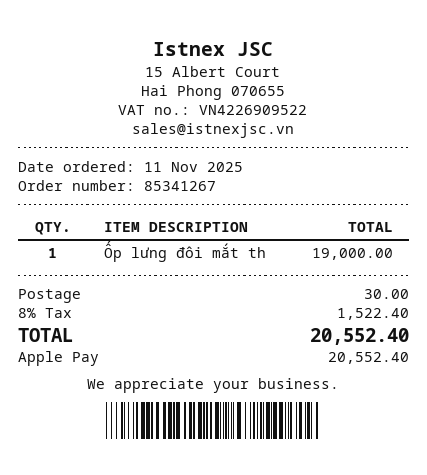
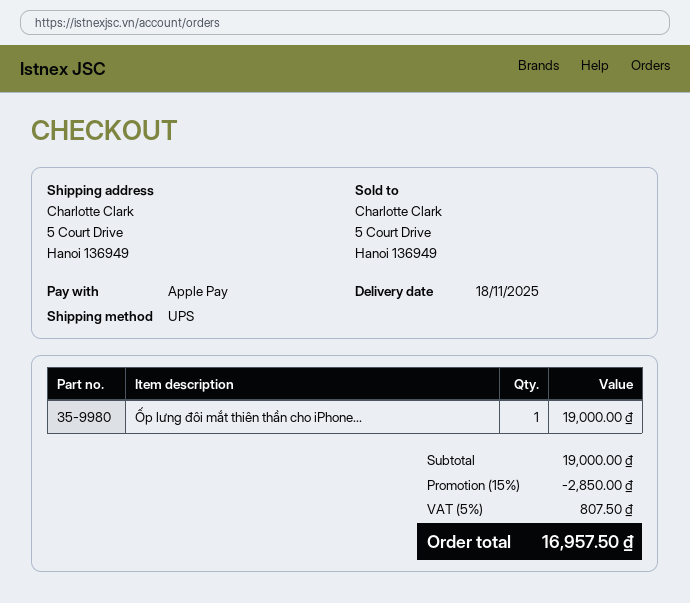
discount: none -> 15% = 2850.00
shipping: 30.00 -> none
tax: 8% = 1522.40 -> 5% = 807.50
total: 20552.40 -> 16957.50

